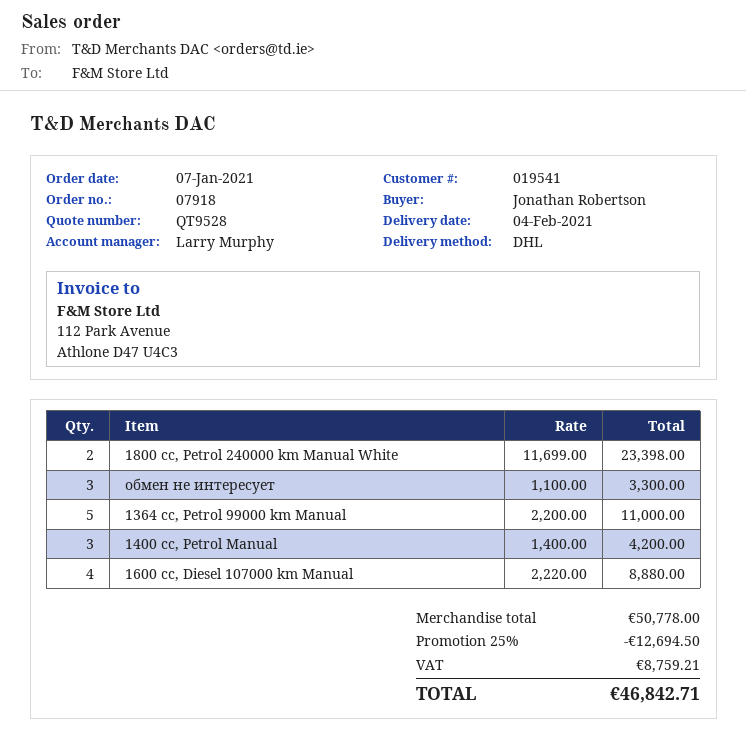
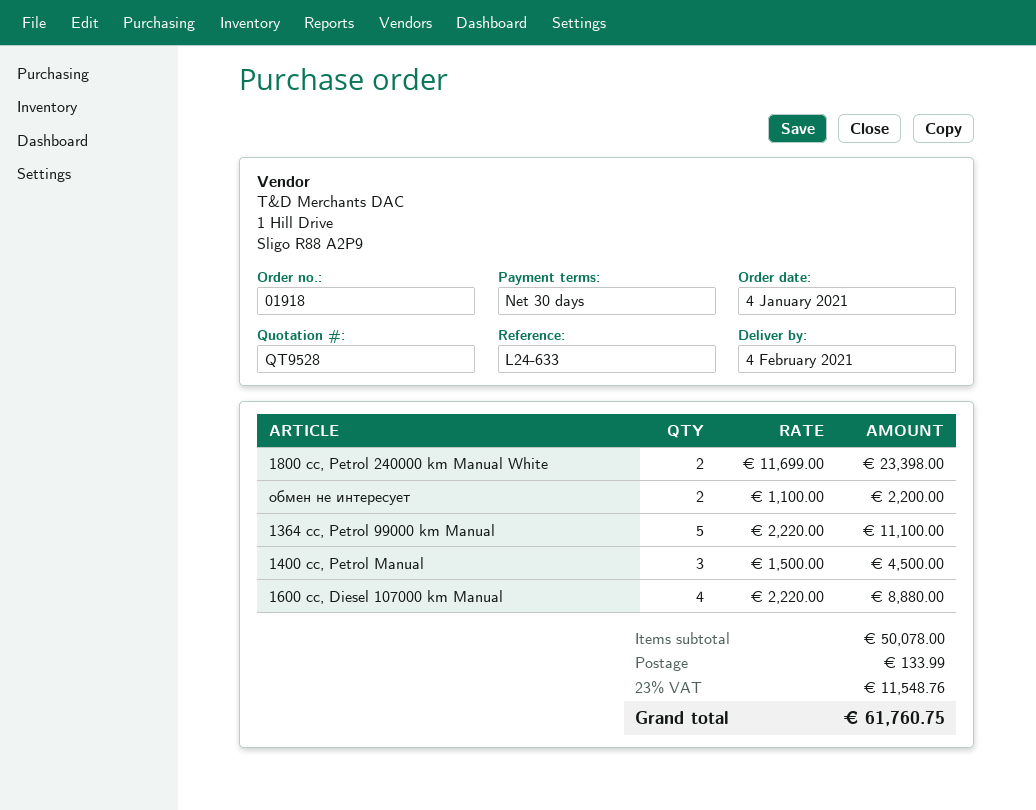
order number: 07918 -> 01918
order date: 2021-01-07 -> 2021-01-04
обмен не интересует: 3 x 1100.00 = 3300.00 -> 2 x 1100.00 = 2200.00
1364 cc, Petrol 99000 km Manual: 5 x 2200.00 = 11000.00 -> 5 x 2220.00 = 11100.00
1400 cc, Petrol Manual: 3 x 1400.00 = 4200.00 -> 3 x 1500.00 = 4500.00
subtotal: 50778.00 -> 50078.00
discount: 25% = 12694.50 -> none
shipping: none -> 133.99
tax: 8759.21 -> 11548.76
total: 46842.71 -> 61760.75

